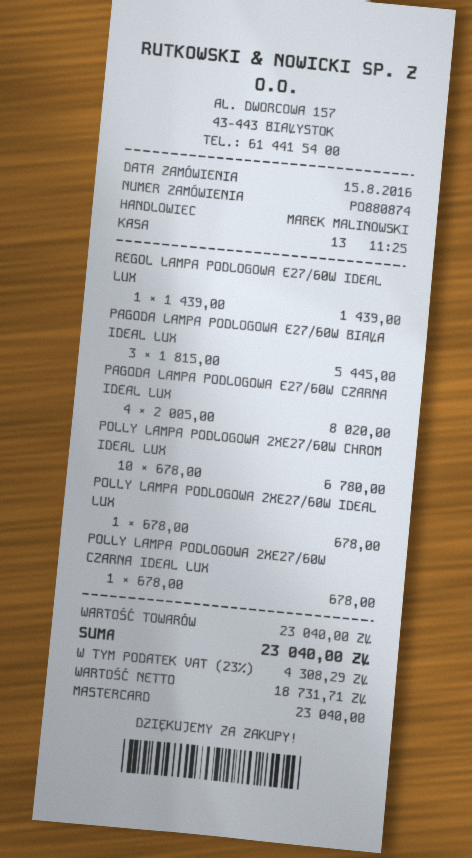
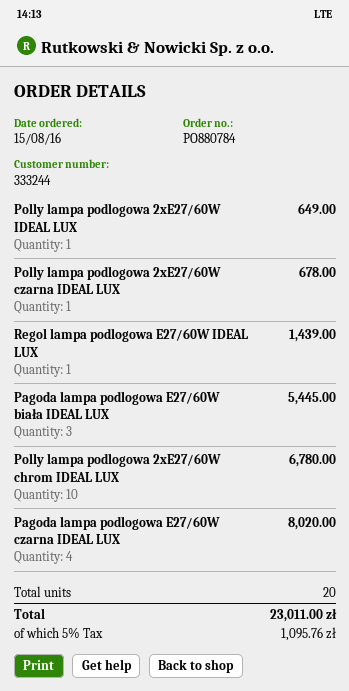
order number: PO880874 -> PO880784
POLLY LAMPA PODLOGOWA 2XE27/60W IDEAL LUX: 1 for 678.00 -> 1 for 649.00
tax: 23% = 4308.29 -> 5% = 1095.76
total: 23040.00 -> 23011.00

